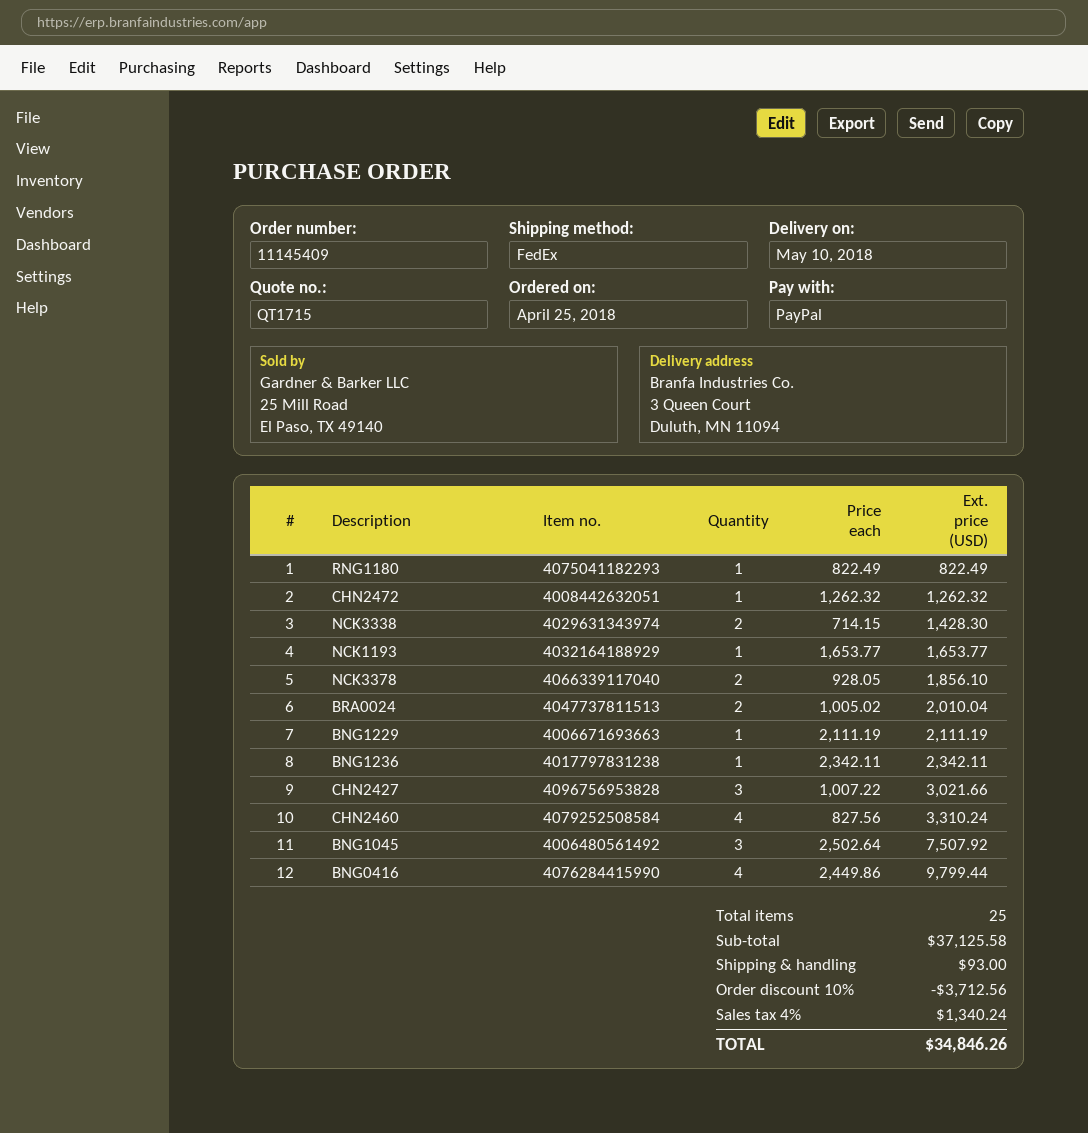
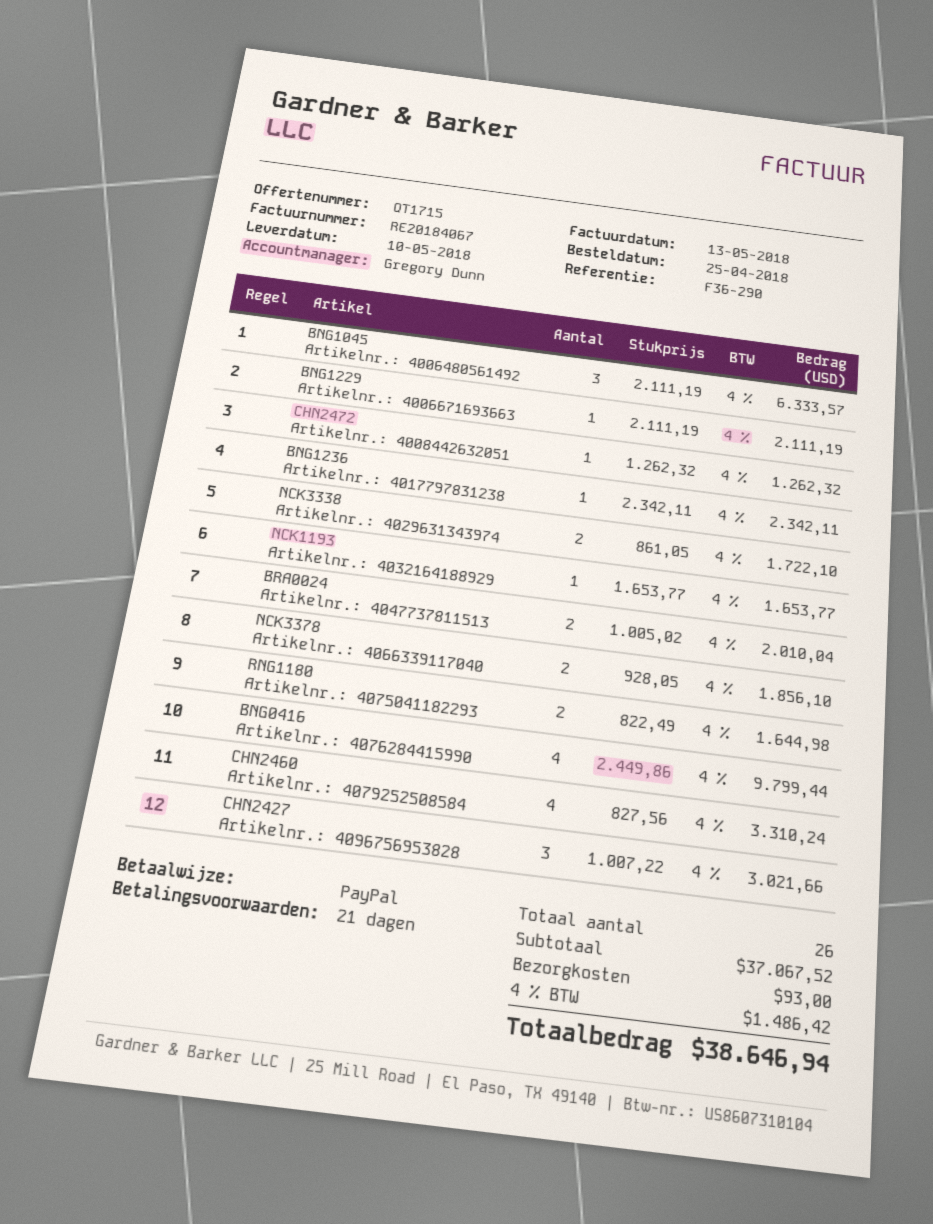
RNG1180: 1 x 822.49 = 822.49 -> 2 x 822.49 = 1644.98
NCK3338: 2 x 714.15 = 1428.30 -> 2 x 861.05 = 1722.10
BNG1045: 3 x 2502.64 = 7507.92 -> 3 x 2111.19 = 6333.57
total quantity: 25 -> 26
subtotal: 37125.58 -> 37067.52
discount: 10% = 3712.56 -> none
tax: 4% = 1340.24 -> 4% = 1486.42
total: 34846.26 -> 38646.94

